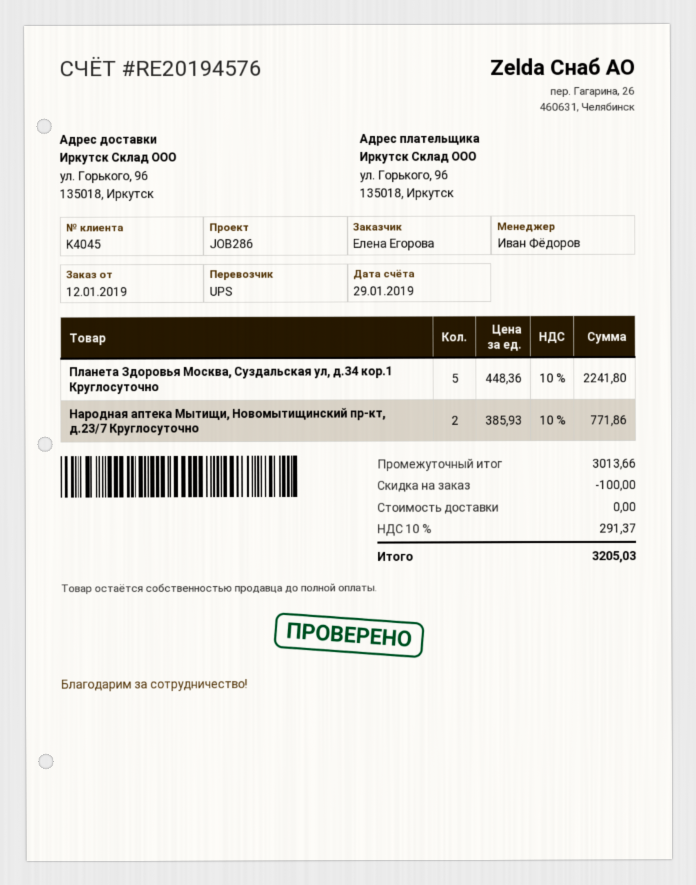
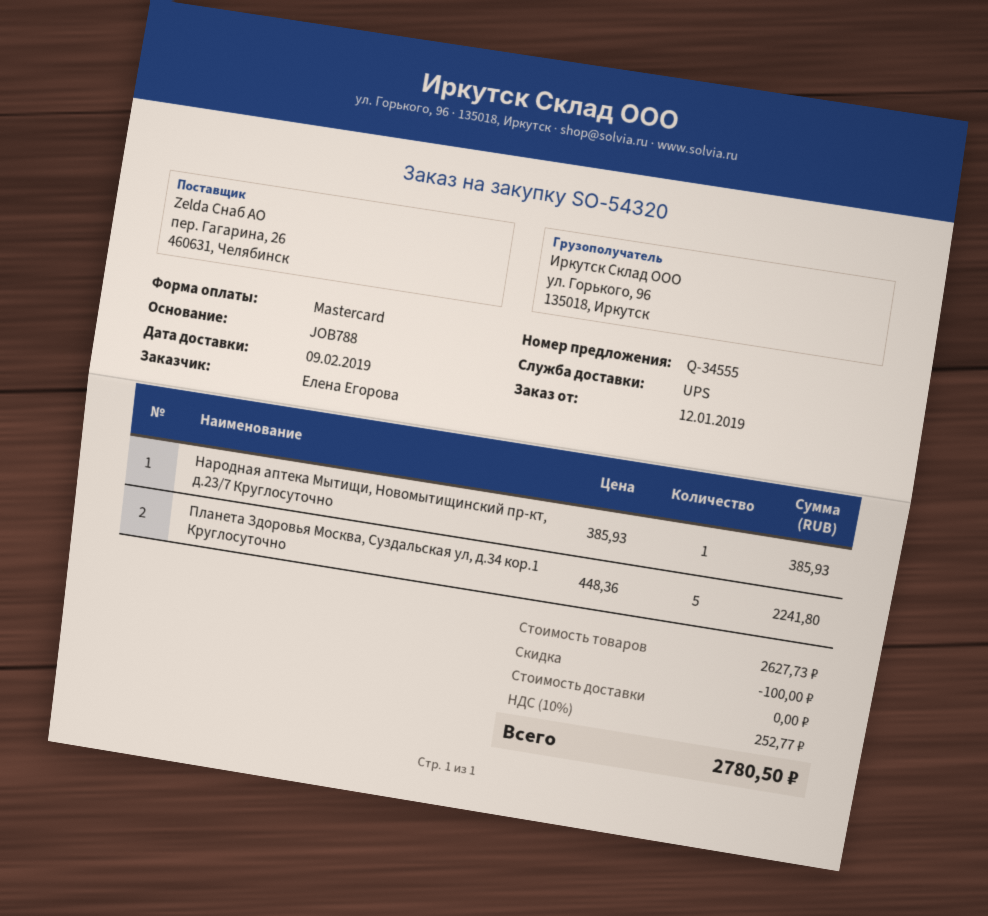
reference: JOB286 -> JOB788
Народная аптека Мытищи, Новомытищинский пр-кт, д.23/7 Круглосуточно: 2 x 385.93 = 771.86 -> 1 x 385.93 = 385.93
subtotal: 3013.66 -> 2627.73
tax: 10% = 291.37 -> 10% = 252.77
total: 3205.03 -> 2780.50

